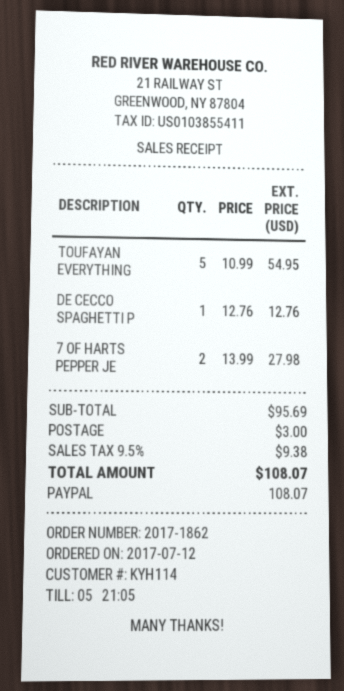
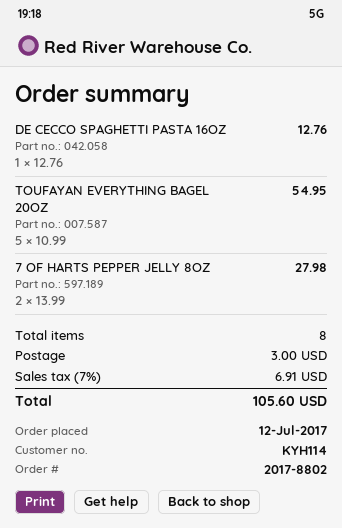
order number: 2017-1862 -> 2017-8802
tax: 9.5% = 9.38 -> 7% = 6.91
total: 108.07 -> 105.60

